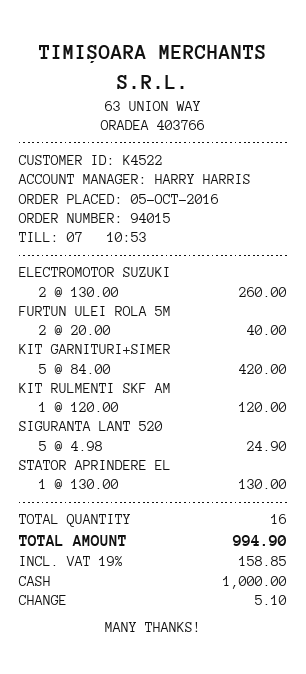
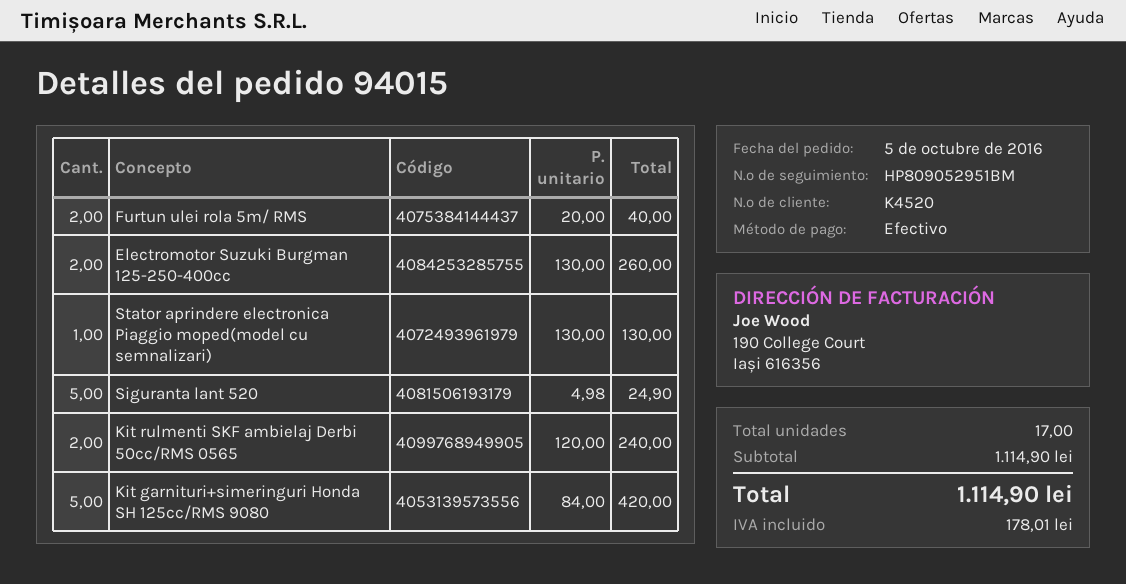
customer number: K4522 -> K4520
KIT RULMENTI SKF AM: 1 x 120.00 = 120.00 -> 2 x 120.00 = 240.00
total quantity: 16 -> 17
tax: 158.85 -> 178.01
total: 994.90 -> 1114.90

